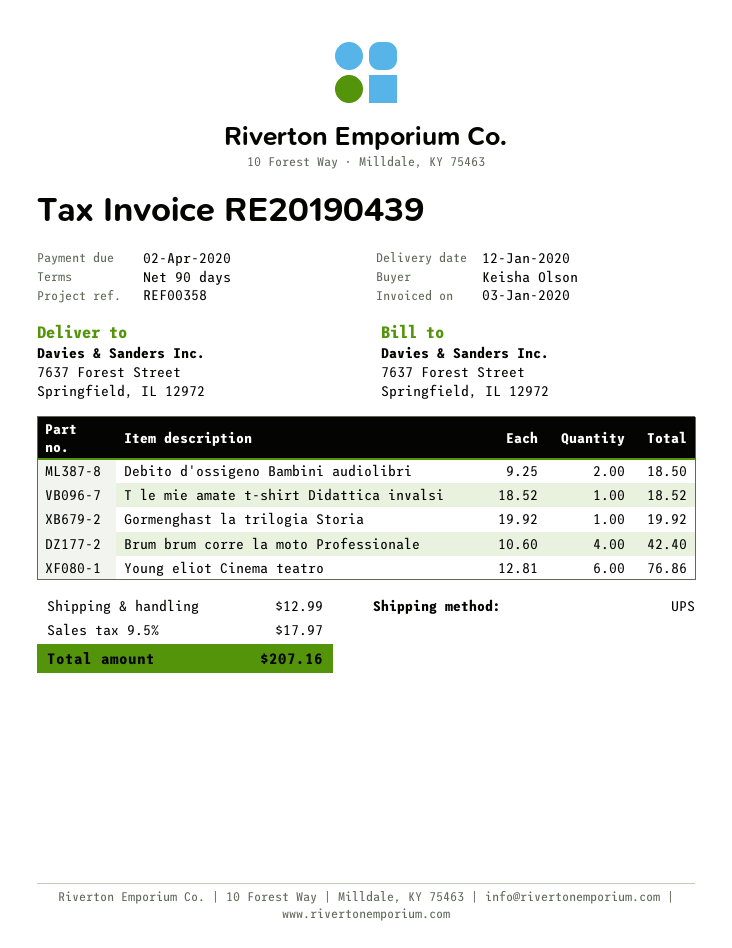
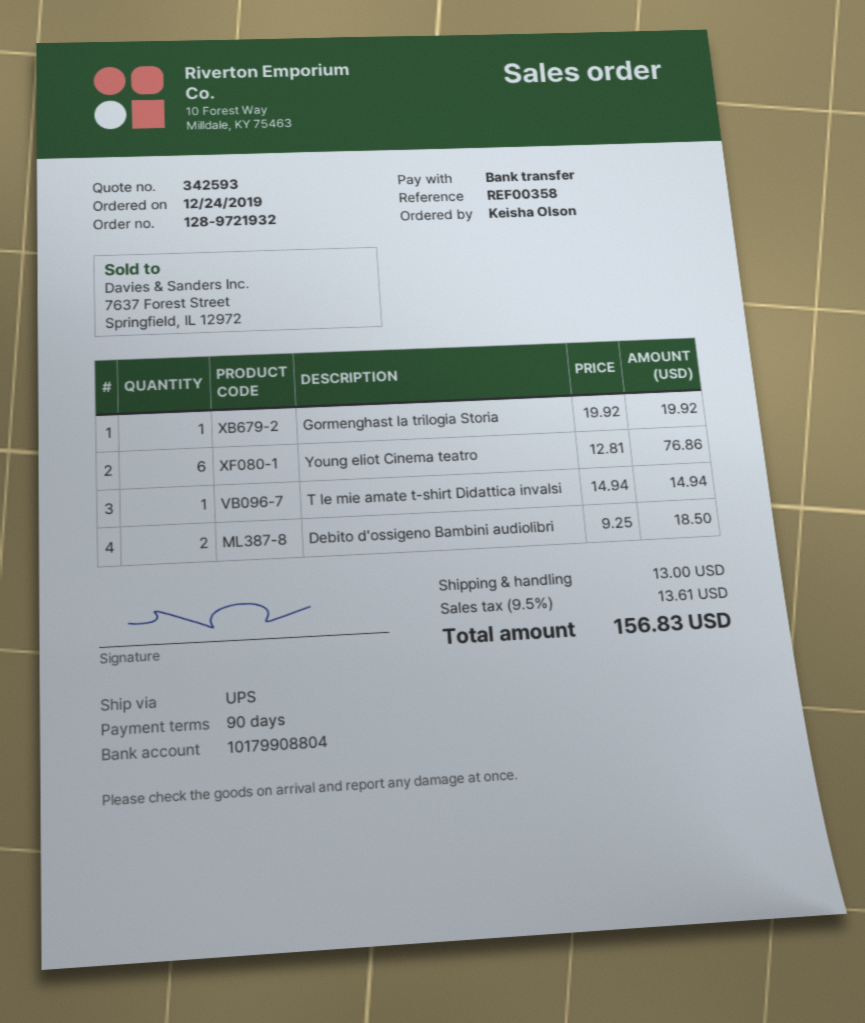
T le mie amate t-shirt Didattica invalsi: 1 x 18.52 = 18.52 -> 1 x 14.94 = 14.94
Brum brum corre la moto Professionale: 4 x 10.60 = 42.40 -> none
shipping: 12.99 -> 13.00
tax: 9.5% = 17.97 -> 9.5% = 13.61
total: 207.16 -> 156.83

